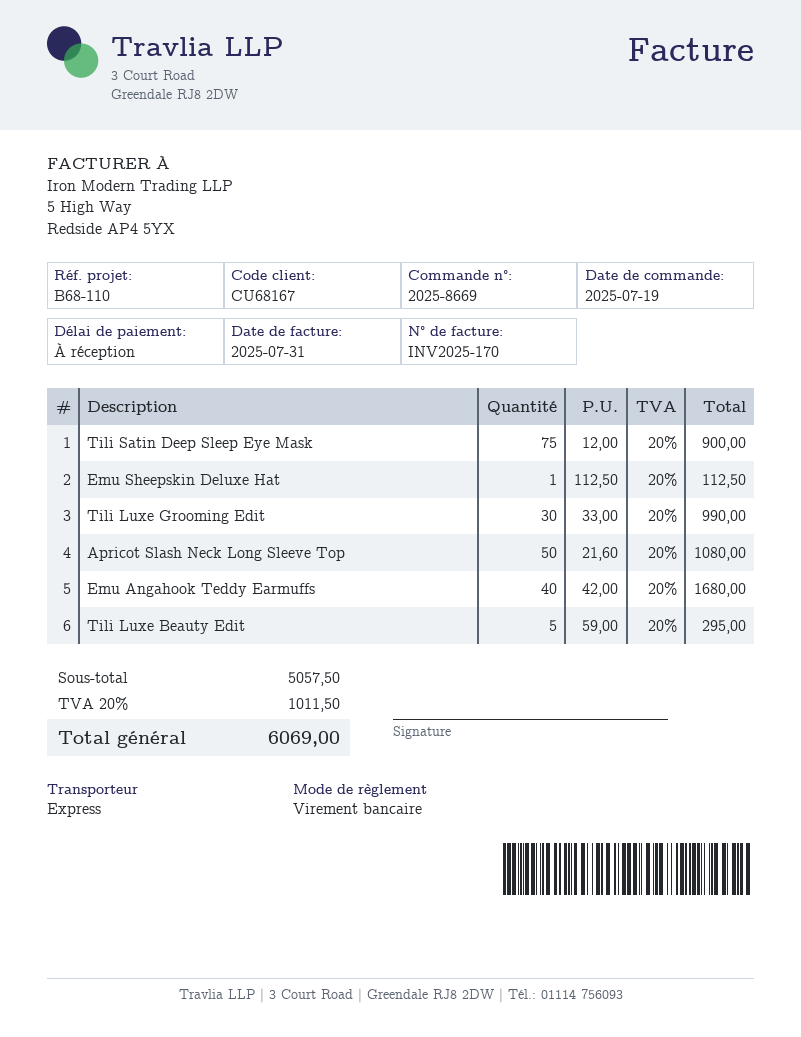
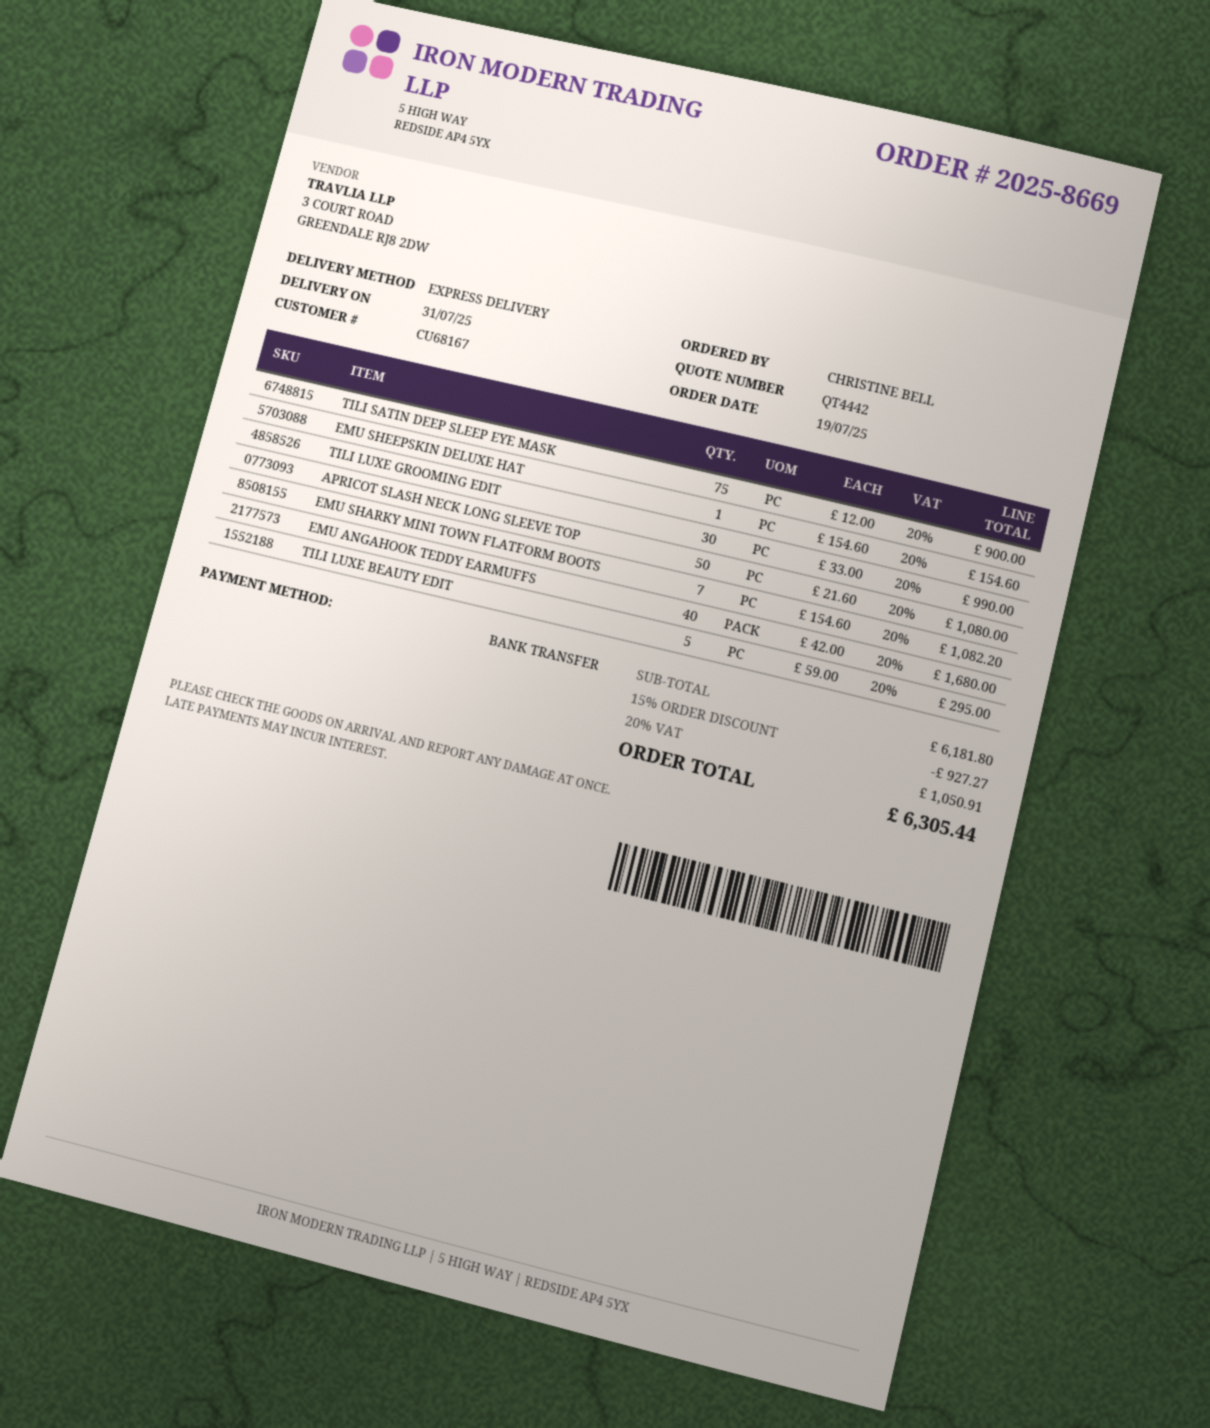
Emu Sheepskin Deluxe Hat: 1 x 112.50 = 112.50 -> 1 x 154.60 = 154.60
EMU SHARKY MINI TOWN FLATFORM BOOTS: none -> 7 x 154.60 = 1082.20
subtotal: 5057.50 -> 6181.80
discount: none -> 15% = 927.27
tax: 20% = 1011.50 -> 20% = 1050.91
total: 6069.00 -> 6305.44

